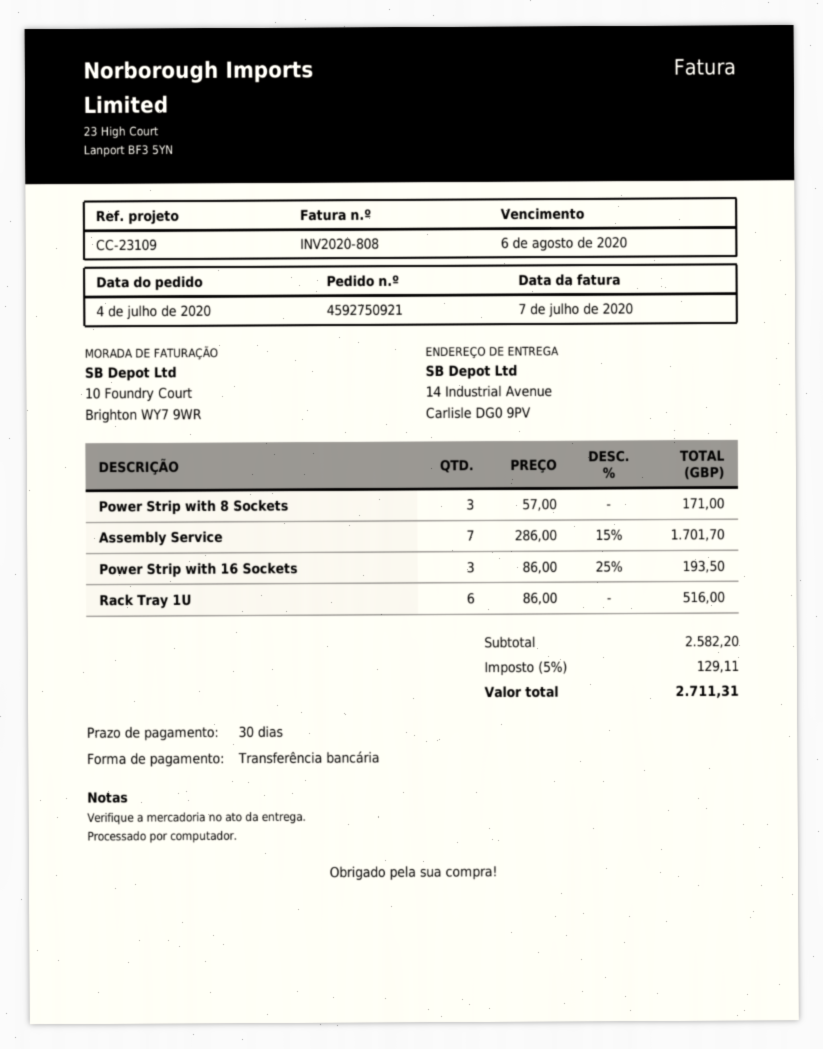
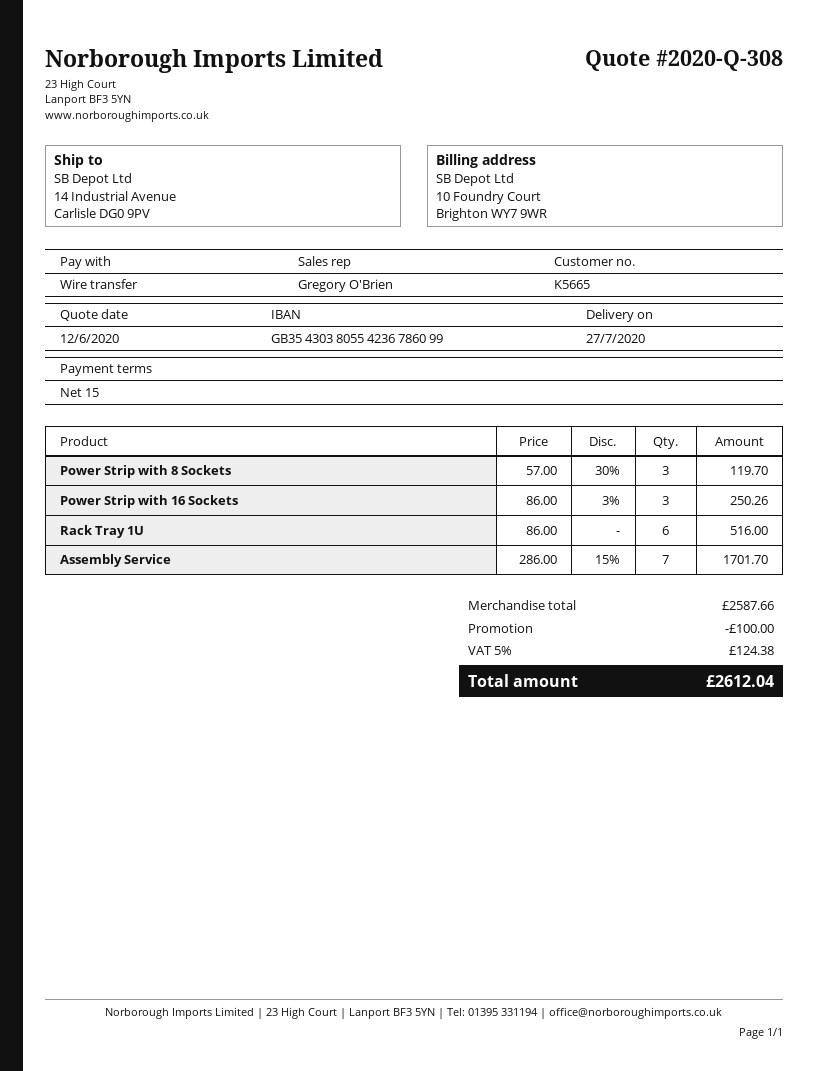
payment terms: 30 days -> 15 days
Power Strip with 8 Sockets: 3 x 57.00 = 171.00 -> 3 x 57.00 - 30% = 119.70
Power Strip with 16 Sockets: 3 x 86.00 - 25% = 193.50 -> 3 x 86.00 - 3% = 250.26
subtotal: 2582.20 -> 2587.66
discount: none -> 100.00
tax: 5% = 129.11 -> 5% = 124.38
total: 2711.31 -> 2612.04

